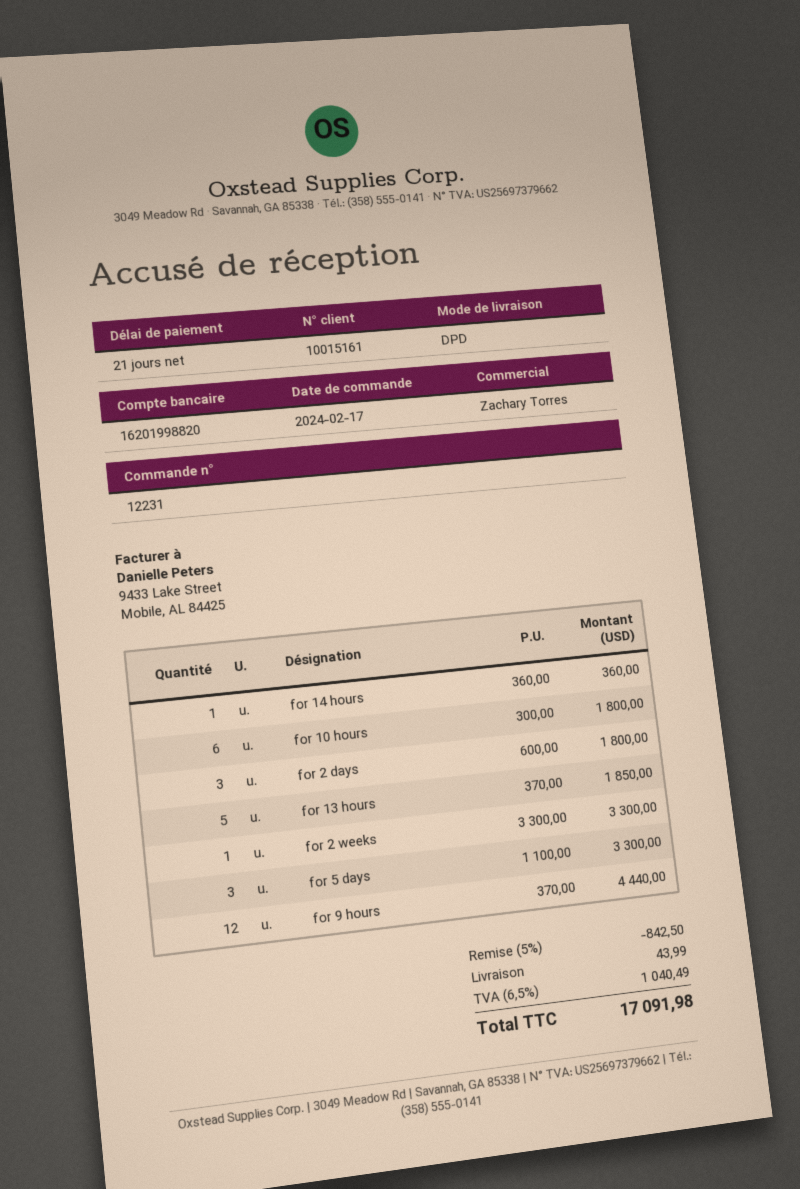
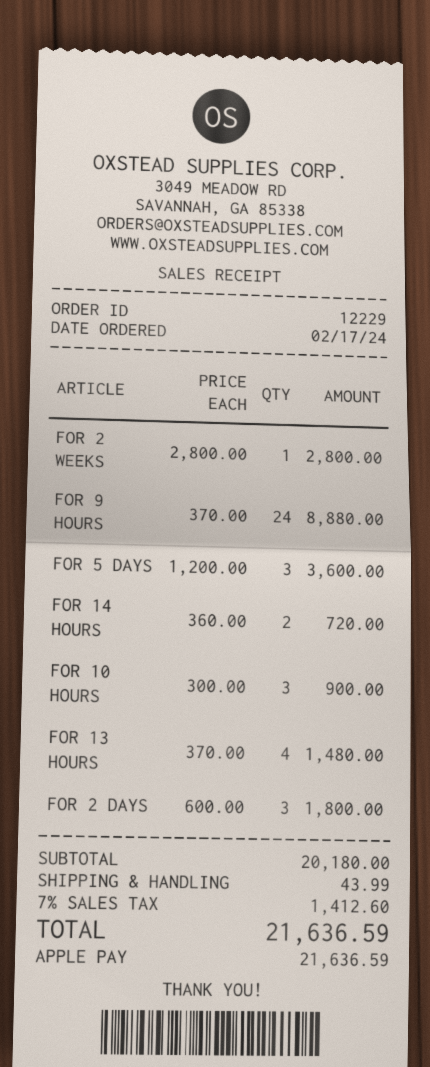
order number: 12231 -> 12229
for 14 hours: 1 x 360.00 = 360.00 -> 2 x 360.00 = 720.00
for 10 hours: 6 x 300.00 = 1800.00 -> 3 x 300.00 = 900.00
for 13 hours: 5 x 370.00 = 1850.00 -> 4 x 370.00 = 1480.00
for 2 weeks: 1 x 3300.00 = 3300.00 -> 1 x 2800.00 = 2800.00
for 5 days: 3 x 1100.00 = 3300.00 -> 3 x 1200.00 = 3600.00
for 9 hours: 12 x 370.00 = 4440.00 -> 24 x 370.00 = 8880.00
discount: 5% = 842.50 -> none
tax: 6.5% = 1040.49 -> 7% = 1412.60
total: 17091.98 -> 21636.59

